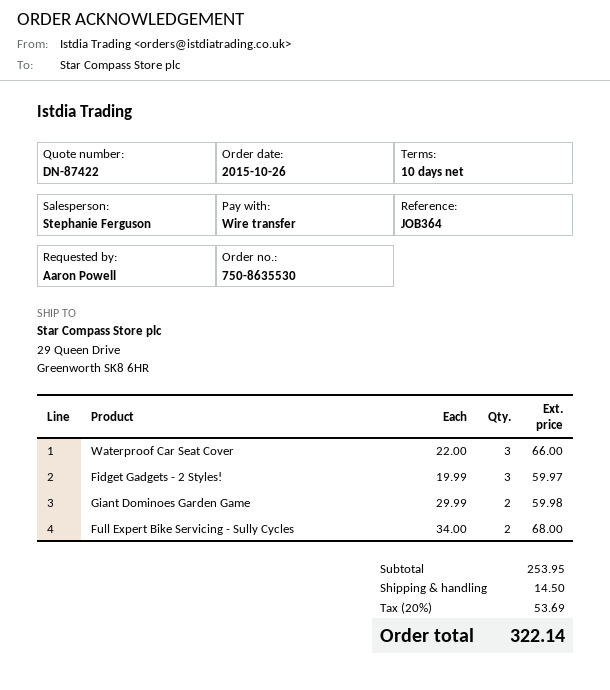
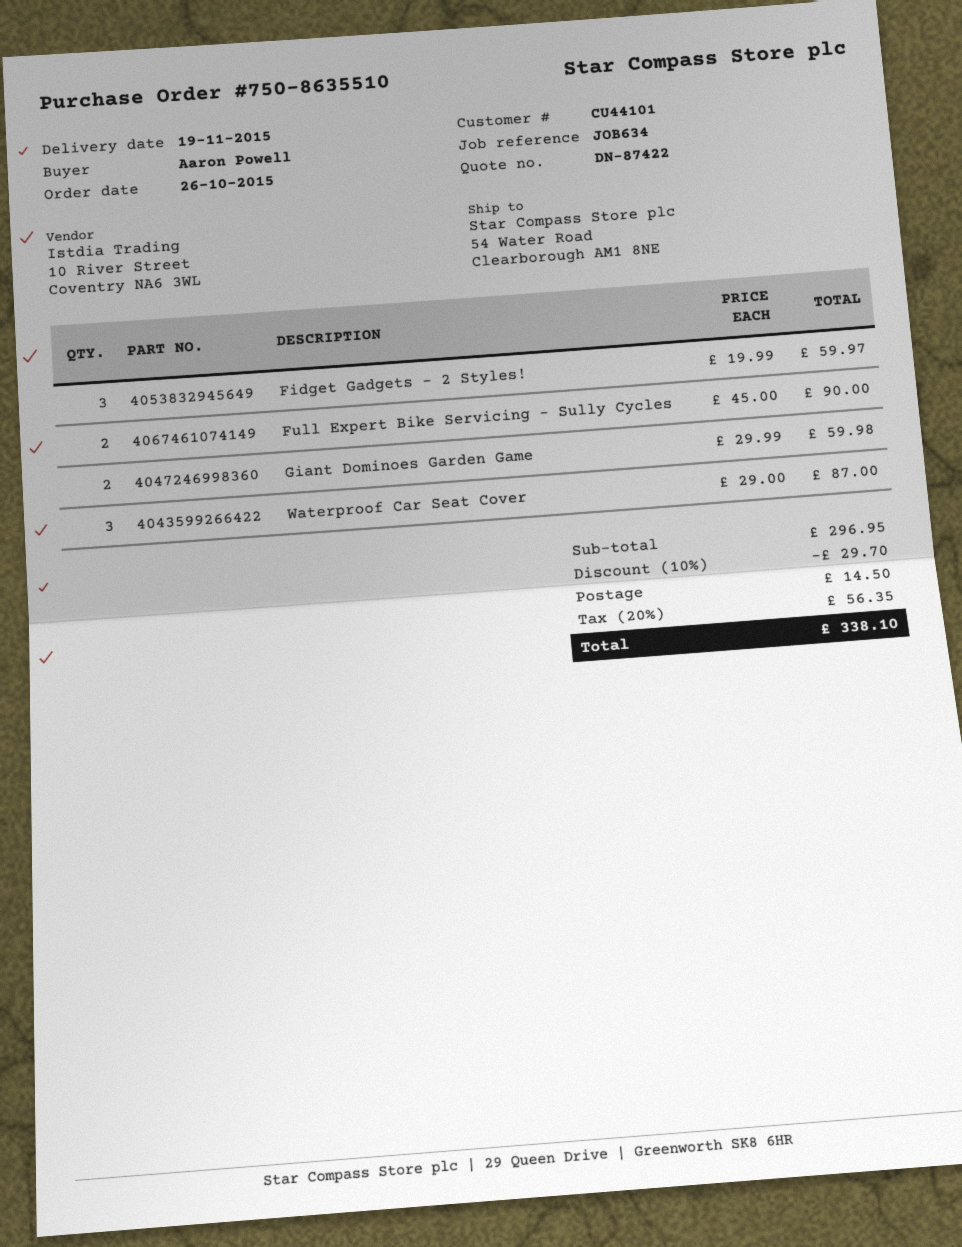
order number: 750-8635530 -> 750-8635510
reference: JOB364 -> JOB634
ship to: 29 Queen Drive, Greenworth SK8 6HR -> 54 Water Road, Clearborough AM1 8NE
Waterproof Car Seat Cover: 3 x 22.00 = 66.00 -> 3 x 29.00 = 87.00
Full Expert Bike Servicing - Sully Cycles: 2 x 34.00 = 68.00 -> 2 x 45.00 = 90.00
subtotal: 253.95 -> 296.95
discount: none -> 10% = 29.70
tax: 20% = 53.69 -> 20% = 56.35
total: 322.14 -> 338.10

